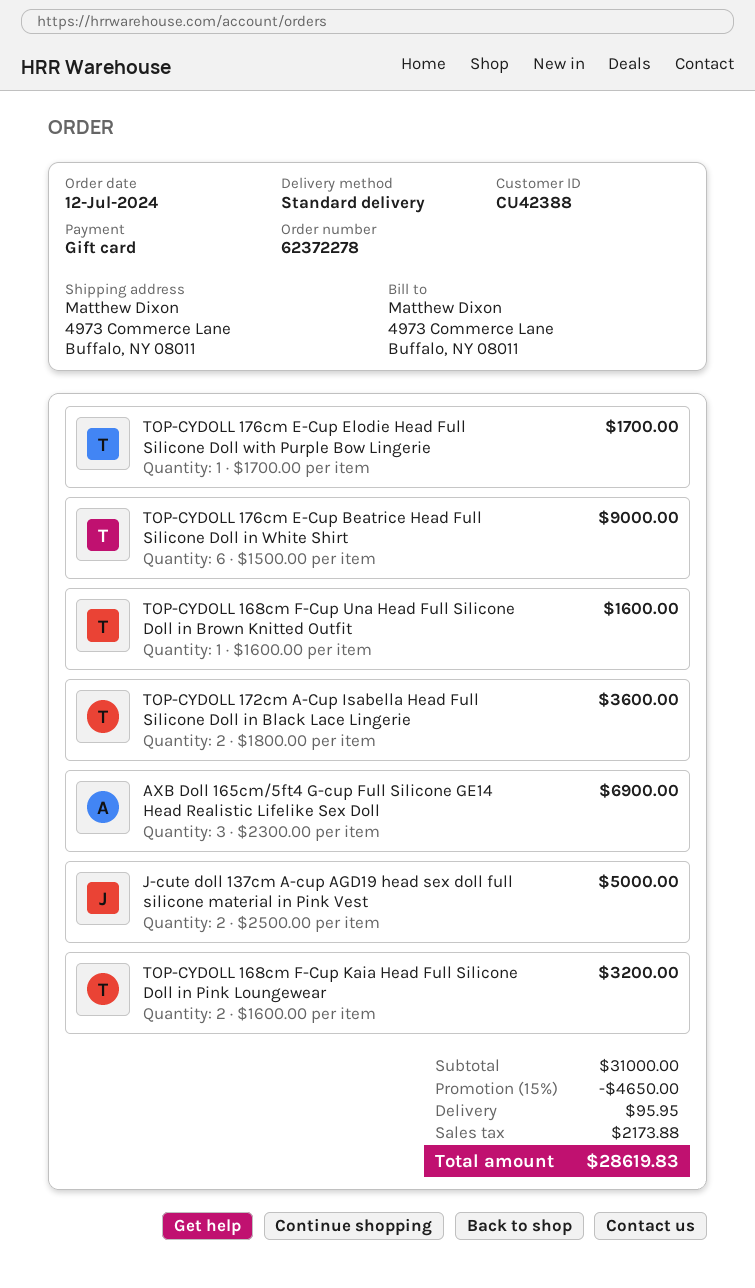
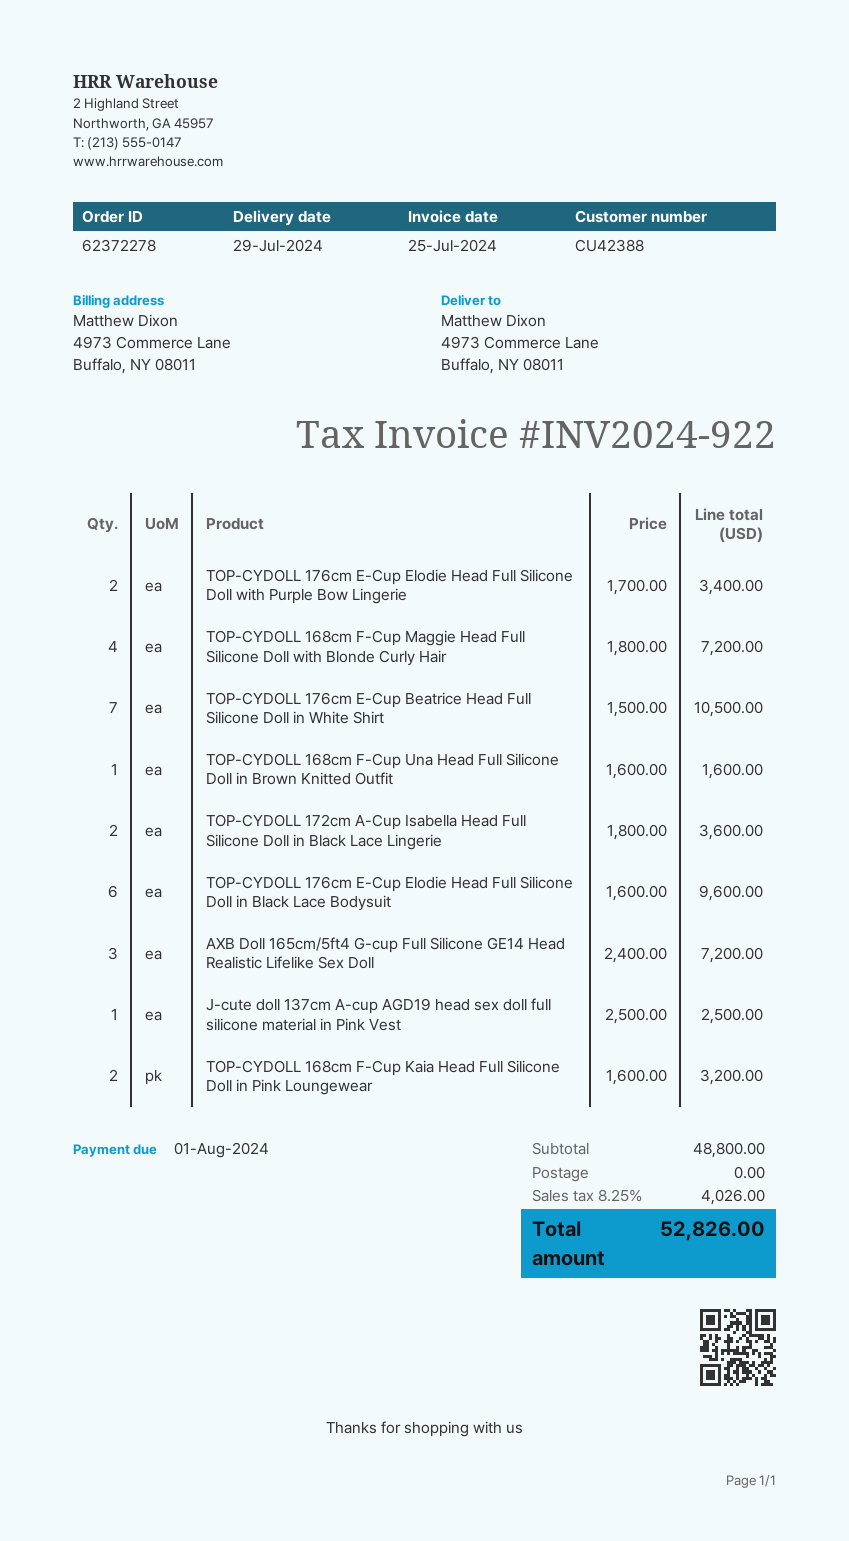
TOP-CYDOLL 176cm E-Cup Elodie Head Full Silicone Doll with Purple Bow Lingerie: 1 x 1700.00 = 1700.00 -> 2 x 1700.00 = 3400.00
TOP-CYDOLL 176cm E-Cup Beatrice Head Full Silicone Doll in White Shirt: 6 x 1500.00 = 9000.00 -> 7 x 1500.00 = 10500.00
AXB Doll 165cm/5ft4 G-cup Full Silicone GE14 Head Realistic Lifelike Sex Doll: 3 x 2300.00 = 6900.00 -> 3 x 2400.00 = 7200.00
J-cute doll 137cm A-cup AGD19 head sex doll full silicone material in Pink Vest: 2 x 2500.00 = 5000.00 -> 1 x 2500.00 = 2500.00
TOP-CYDOLL 168cm F-Cup Maggie Head Full Silicone Doll with Blonde Curly Hair: none -> 4 x 1800.00 = 7200.00
TOP-CYDOLL 176cm E-Cup Elodie Head Full Silicone Doll in Black Lace Bodysuit: none -> 6 x 1600.00 = 9600.00
subtotal: 31000.00 -> 48800.00
discount: 15% = 4650.00 -> none
shipping: 95.95 -> 0.00
tax: 2173.88 -> 4026.00
total: 28619.83 -> 52826.00

